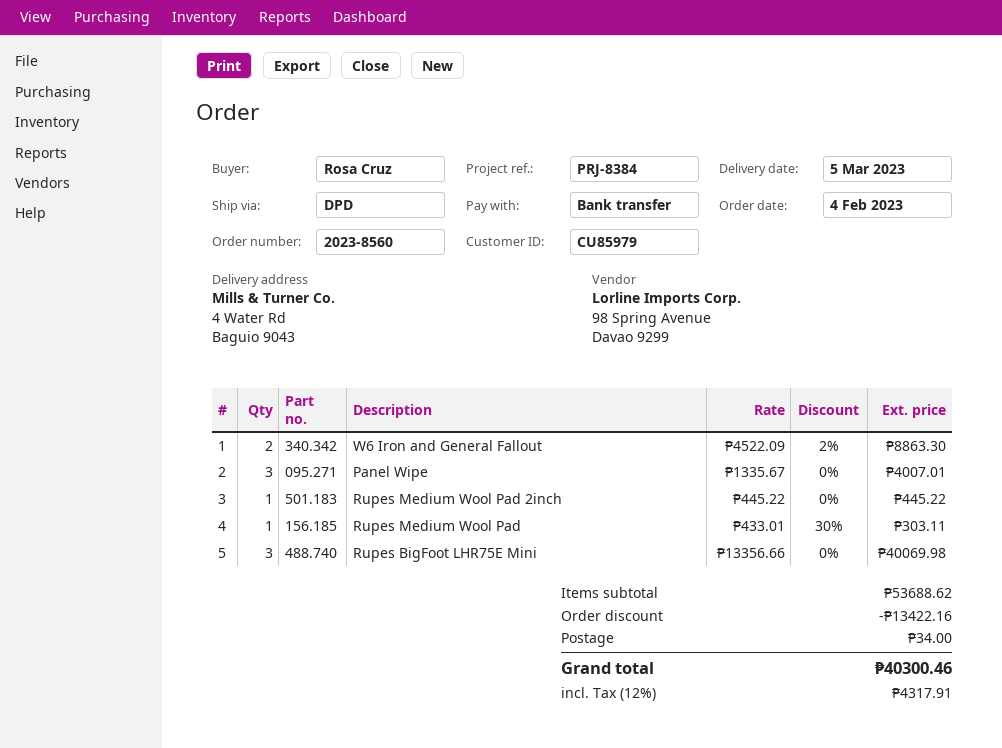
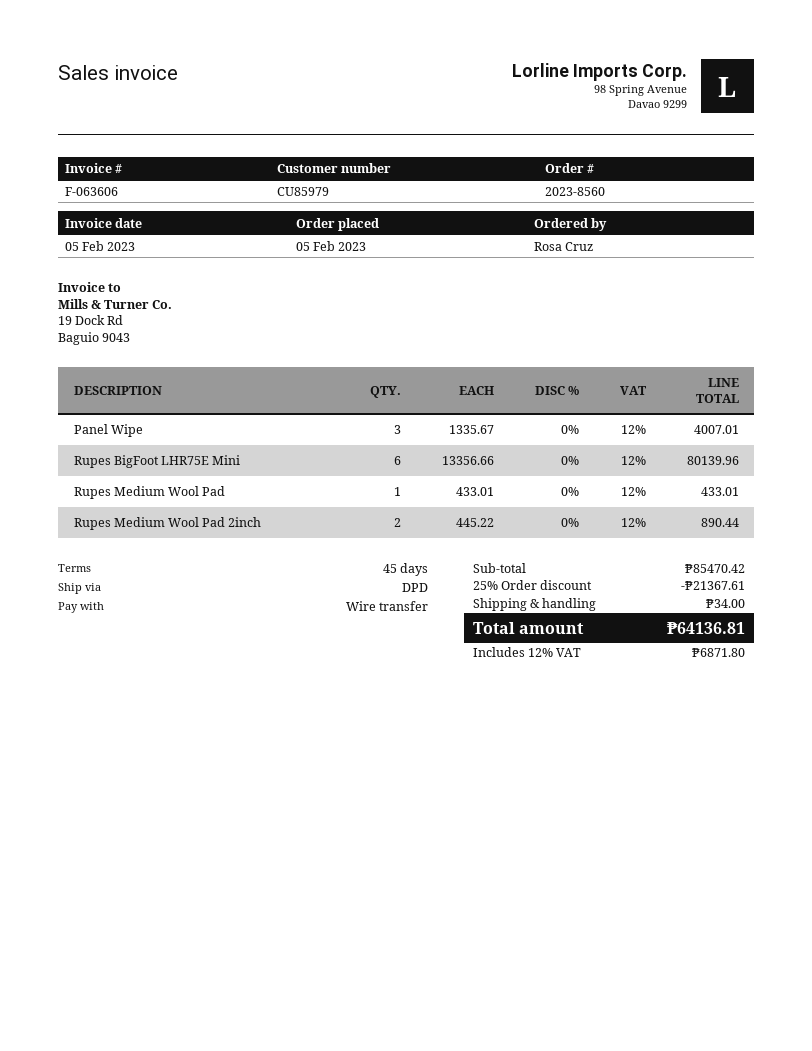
order date: 2023-02-04 -> 2023-02-05
W6 Iron and General Fallout: 2 x 4522.09 - 2% = 8863.30 -> none
Rupes Medium Wool Pad 2inch: 1 x 445.22 = 445.22 -> 2 x 445.22 = 890.44
Rupes Medium Wool Pad: 1 x 433.01 - 30% = 303.11 -> 1 x 433.01 = 433.01
Rupes BigFoot LHR75E Mini: 3 x 13356.66 = 40069.98 -> 6 x 13356.66 = 80139.96
subtotal: 53688.62 -> 85470.42
discount: 13422.16 -> 21367.61
tax: 12% = 4317.91 -> 12% = 6871.80
total: 40300.46 -> 64136.81

